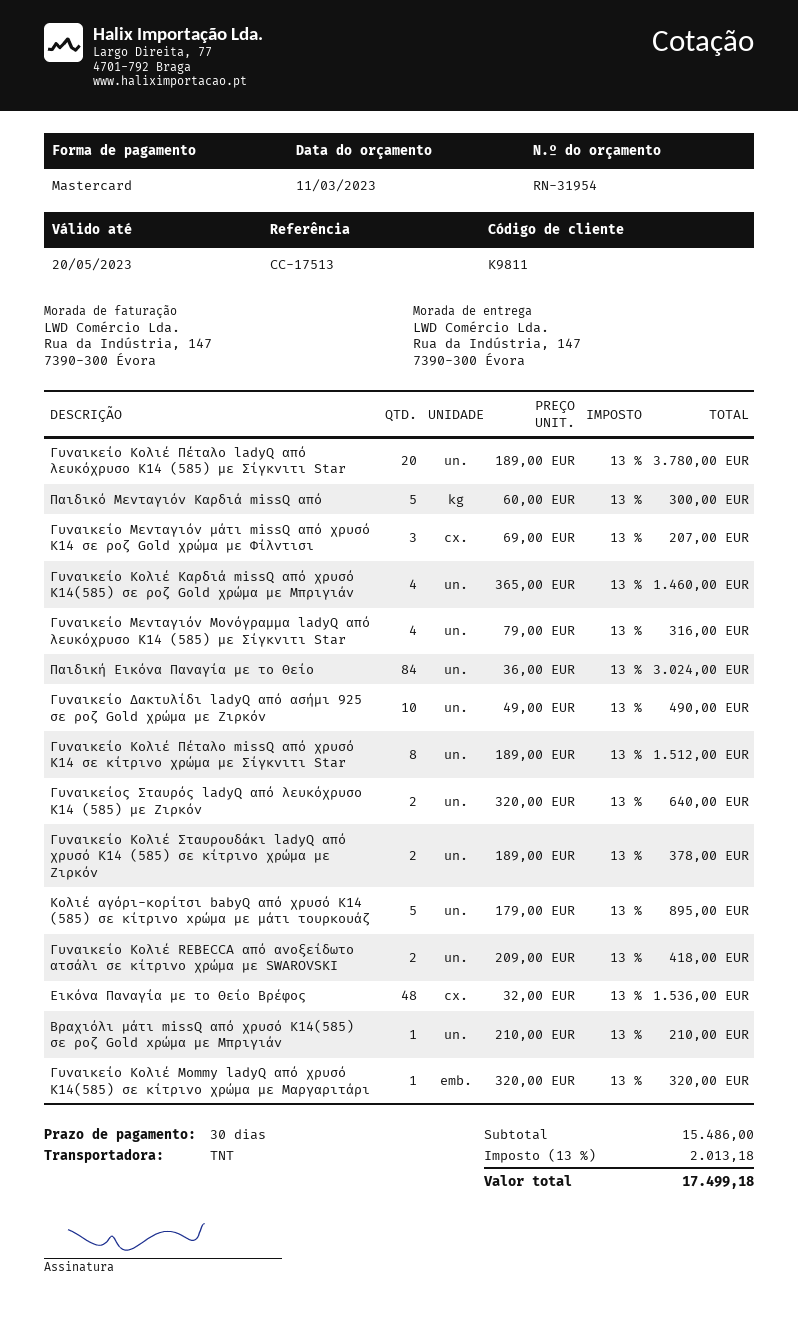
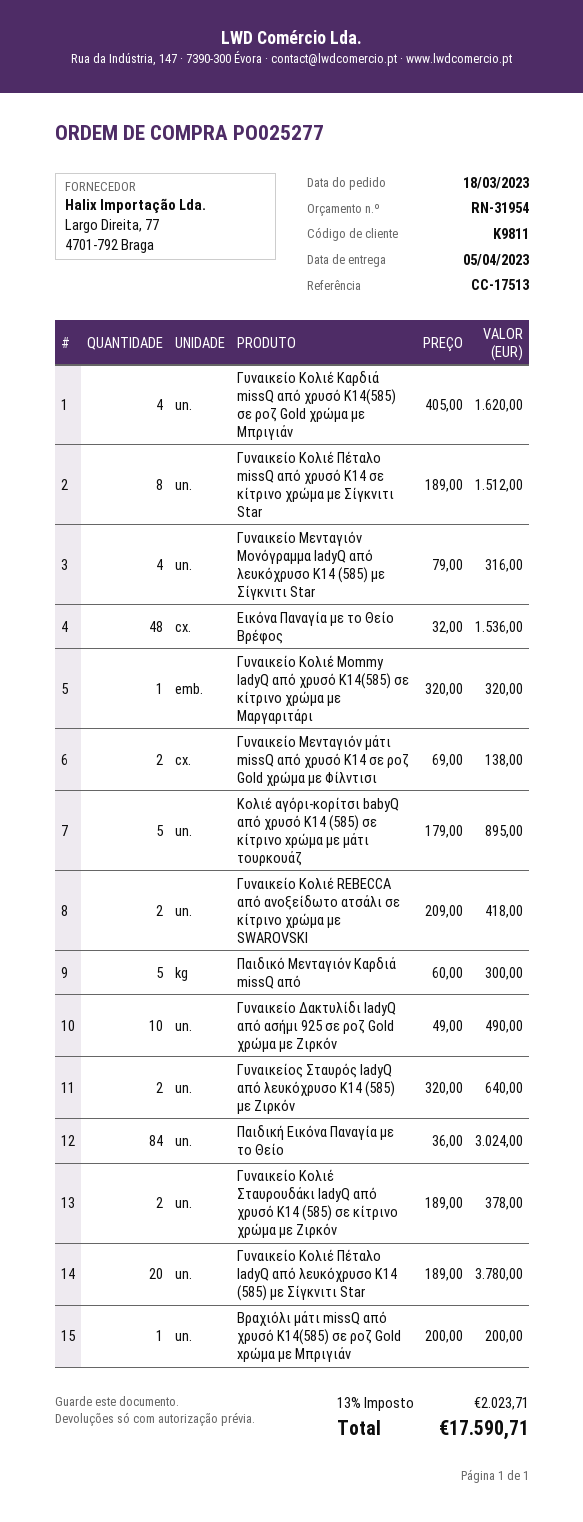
Γυναικείο Μενταγιόν μάτι missQ από χρυσό Κ14 σε ροζ Gold χρώμα με Φίλντισι: 3 x 69.00 = 207.00 -> 2 x 69.00 = 138.00
Γυναικείο Κολιέ Καρδιά missQ από χρυσό Κ14(585) σε ροζ Gold χρώμα με Μπριγιάν: 4 x 365.00 = 1460.00 -> 4 x 405.00 = 1620.00
Βραχιόλι μάτι missQ από χρυσό Κ14(585) σε ροζ Gold xρώμα με Μπριγιάν: 1 x 210.00 = 210.00 -> 1 x 200.00 = 200.00
tax: 13% = 2013.18 -> 13% = 2023.71
total: 17499.18 -> 17590.71

